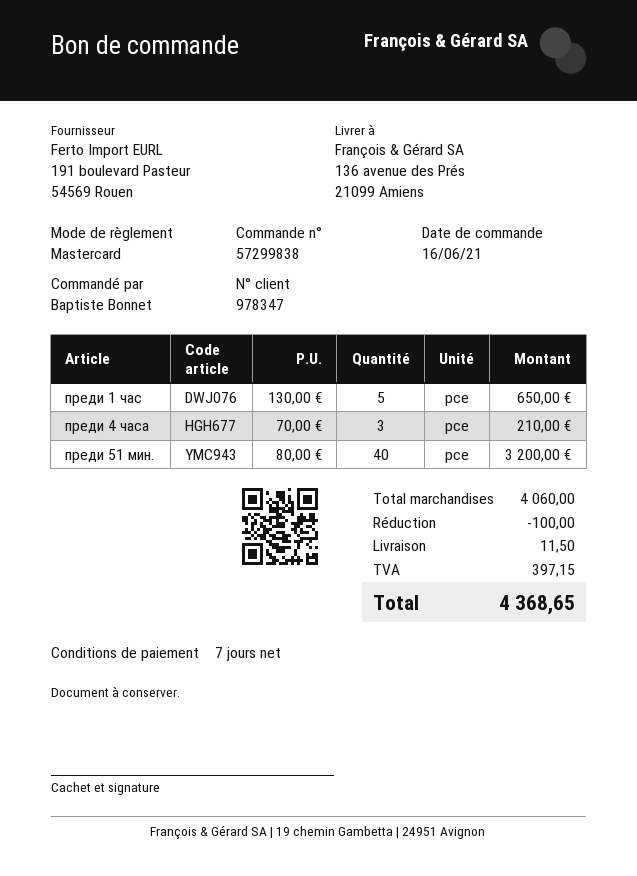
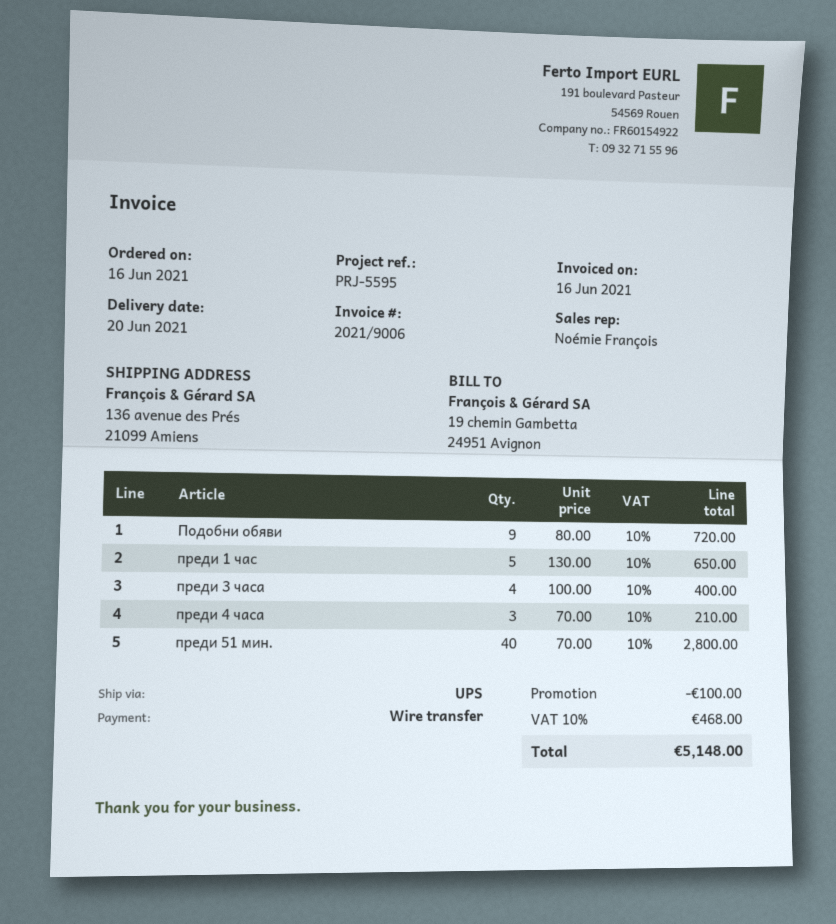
payment method: Mastercard -> bank transfer
преди 51 мин.: 40 x 80.00 = 3200.00 -> 40 x 70.00 = 2800.00
Подобни обяви: none -> 9 x 80.00 = 720.00
преди 3 часа: none -> 4 x 100.00 = 400.00
shipping: 11.50 -> none
tax: 397.15 -> 468.00
total: 4368.65 -> 5148.00

